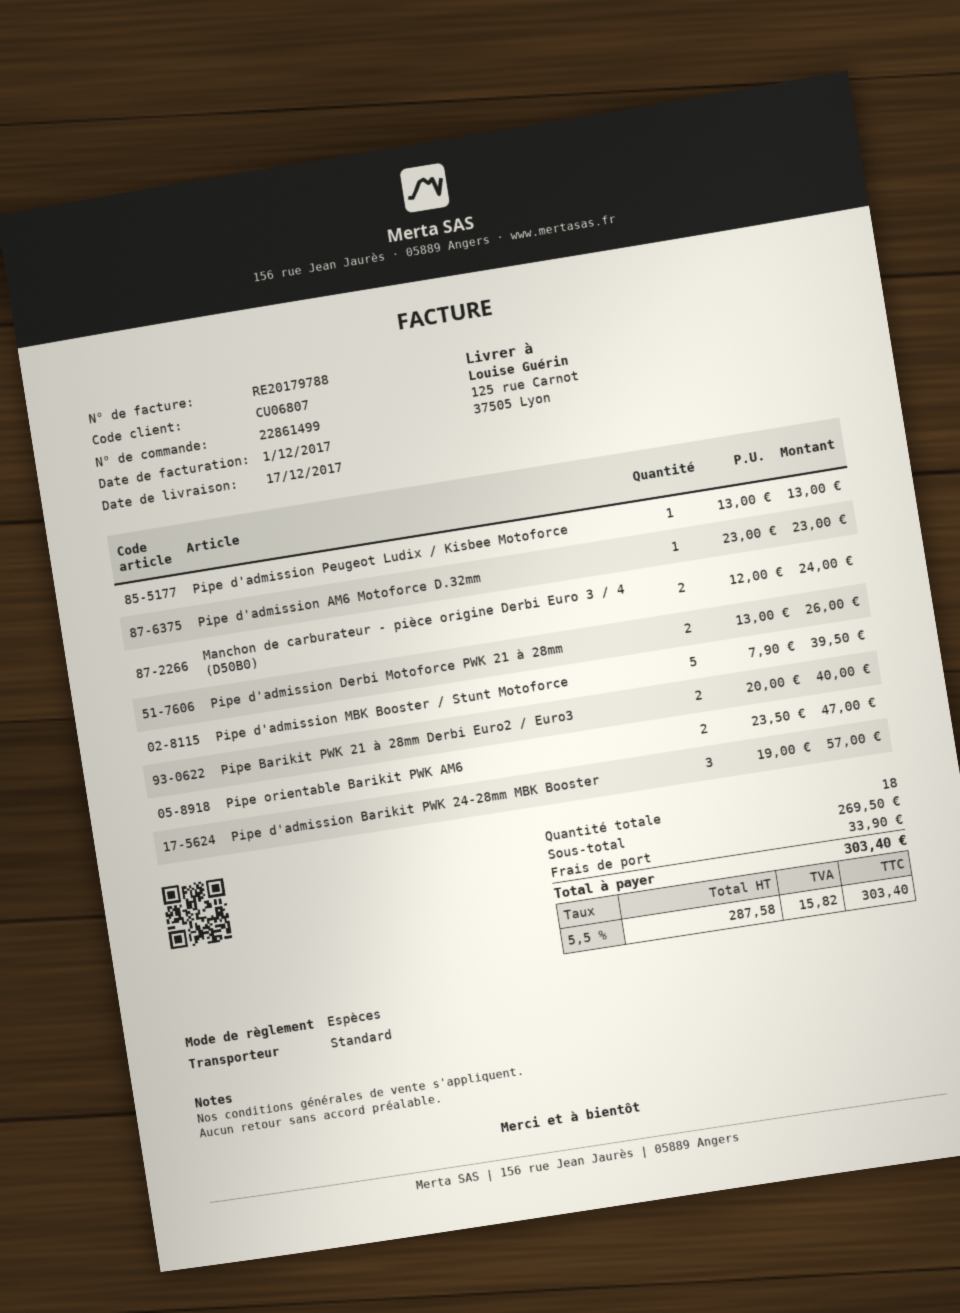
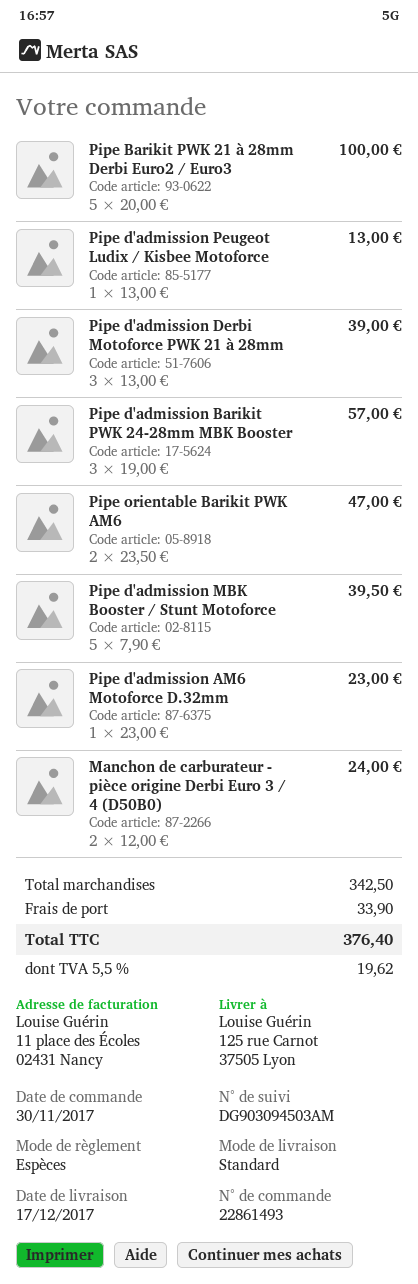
order number: 22861499 -> 22861493
Pipe d'admission Derbi Motoforce PWK 21 à 28mm: 2 x 13.00 = 26.00 -> 3 x 13.00 = 39.00
Pipe Barikit PWK 21 à 28mm Derbi Euro2 / Euro3: 2 x 20.00 = 40.00 -> 5 x 20.00 = 100.00
subtotal: 269.50 -> 342.50
tax: 5.5% = 15.82 -> 5.5% = 19.62
total: 303.40 -> 376.40

